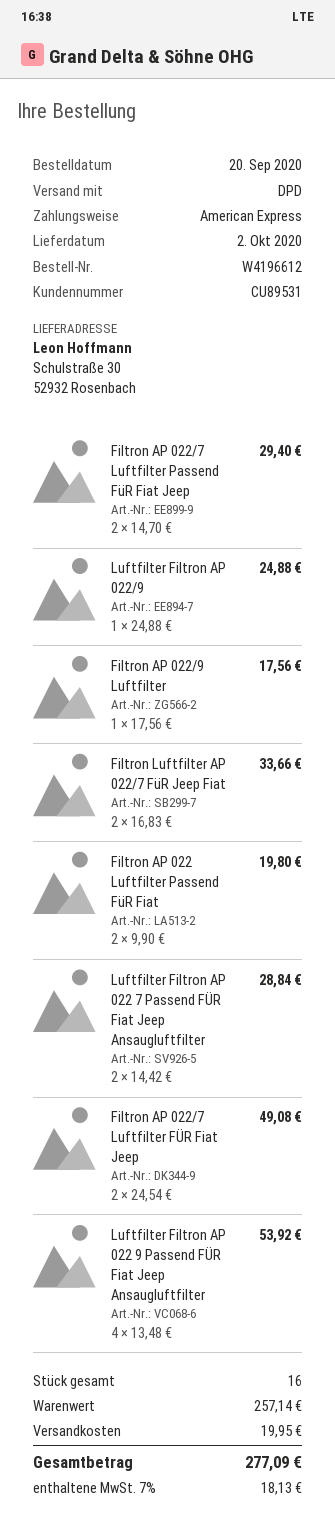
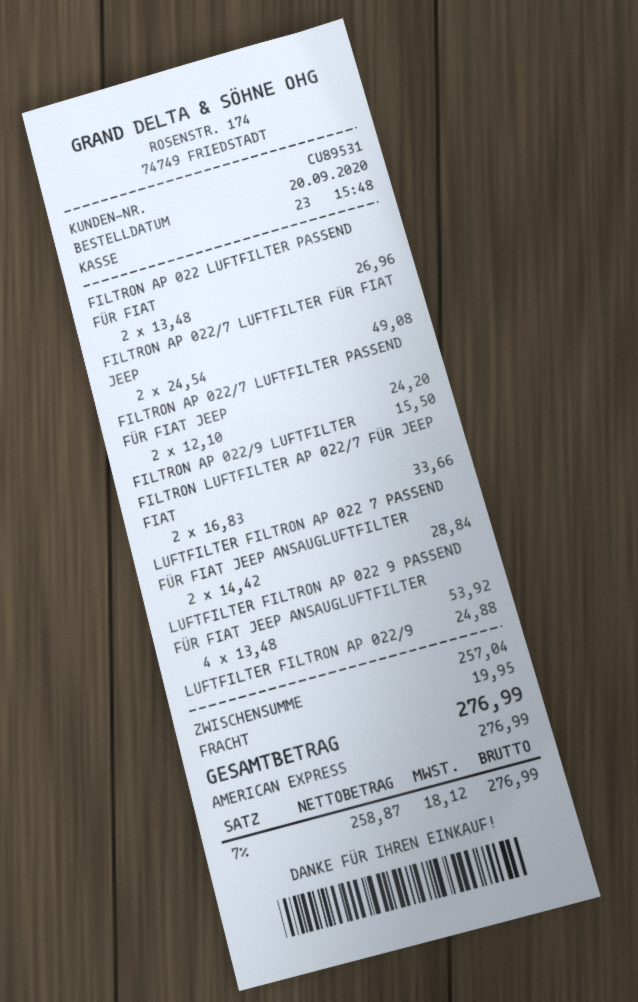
Filtron AP 022/7 Luftfilter Passend FüR Fiat Jeep: 2 x 14.70 = 29.40 -> 2 x 12.10 = 24.20
Filtron AP 022/9 Luftfilter: 1 x 17.56 = 17.56 -> 1 x 15.50 = 15.50
Filtron AP 022 Luftfilter Passend FüR Fiat: 2 x 9.90 = 19.80 -> 2 x 13.48 = 26.96
subtotal: 257.14 -> 257.04
tax: 7% = 18.13 -> 7% = 18.12
total: 277.09 -> 276.99

